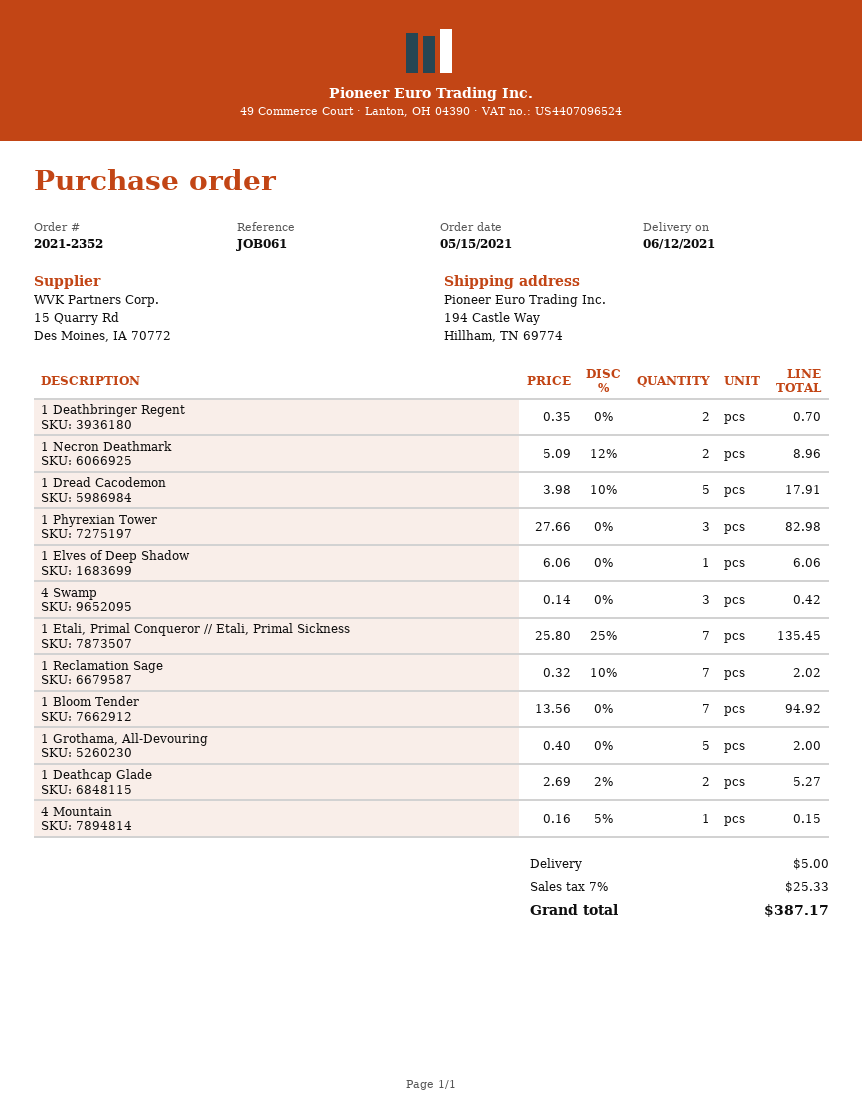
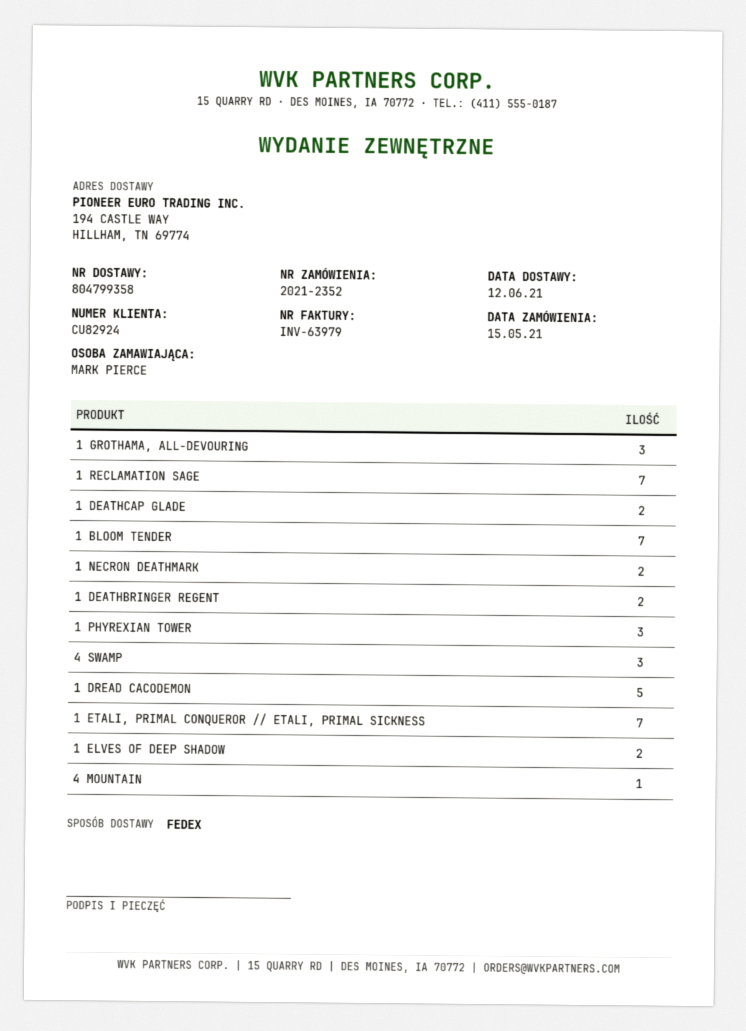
1 Elves of Deep Shadow: 1 -> 2
1 Grothama, All-Devouring: 5 -> 3

